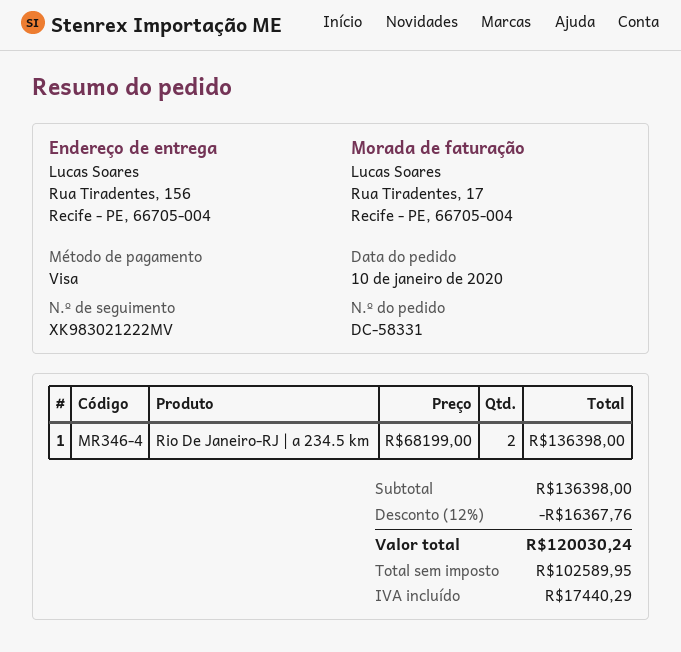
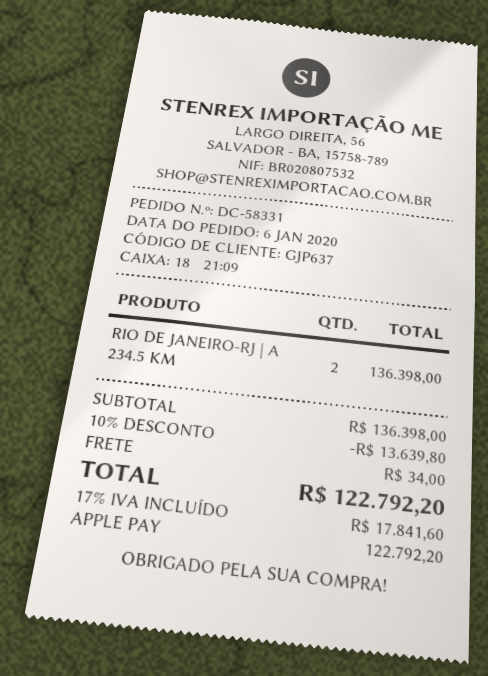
order date: 2020-01-10 -> 2020-01-06
payment method: Visa -> Apple Pay
discount: 12% = 16367.76 -> 10% = 13639.80
shipping: none -> 34.00
tax: 17440.29 -> 17841.60
total: 120030.24 -> 122792.20

